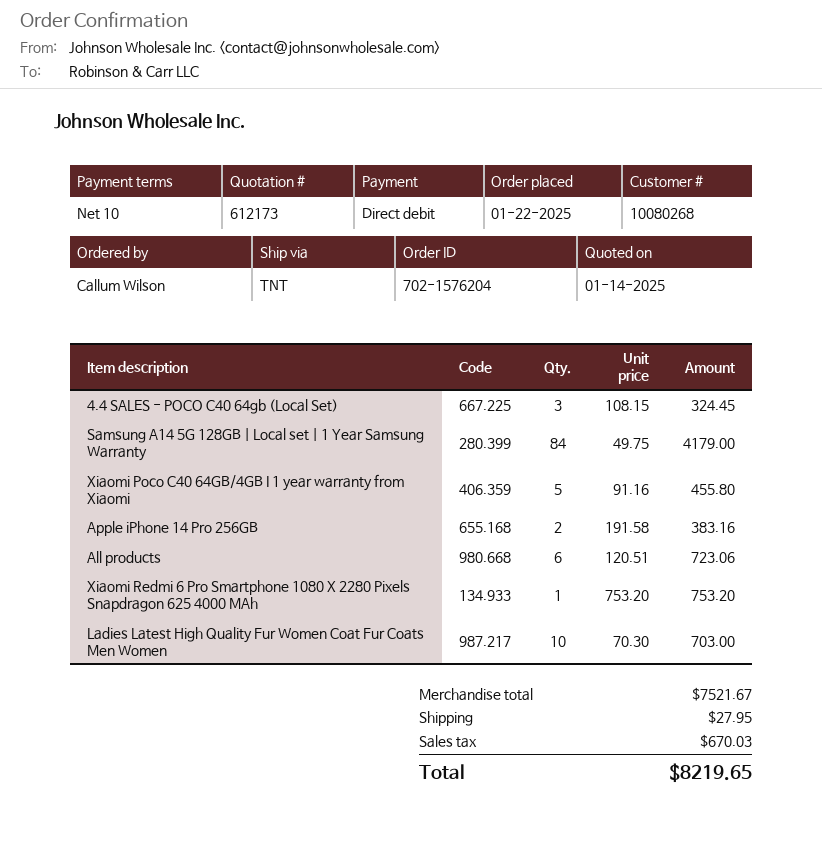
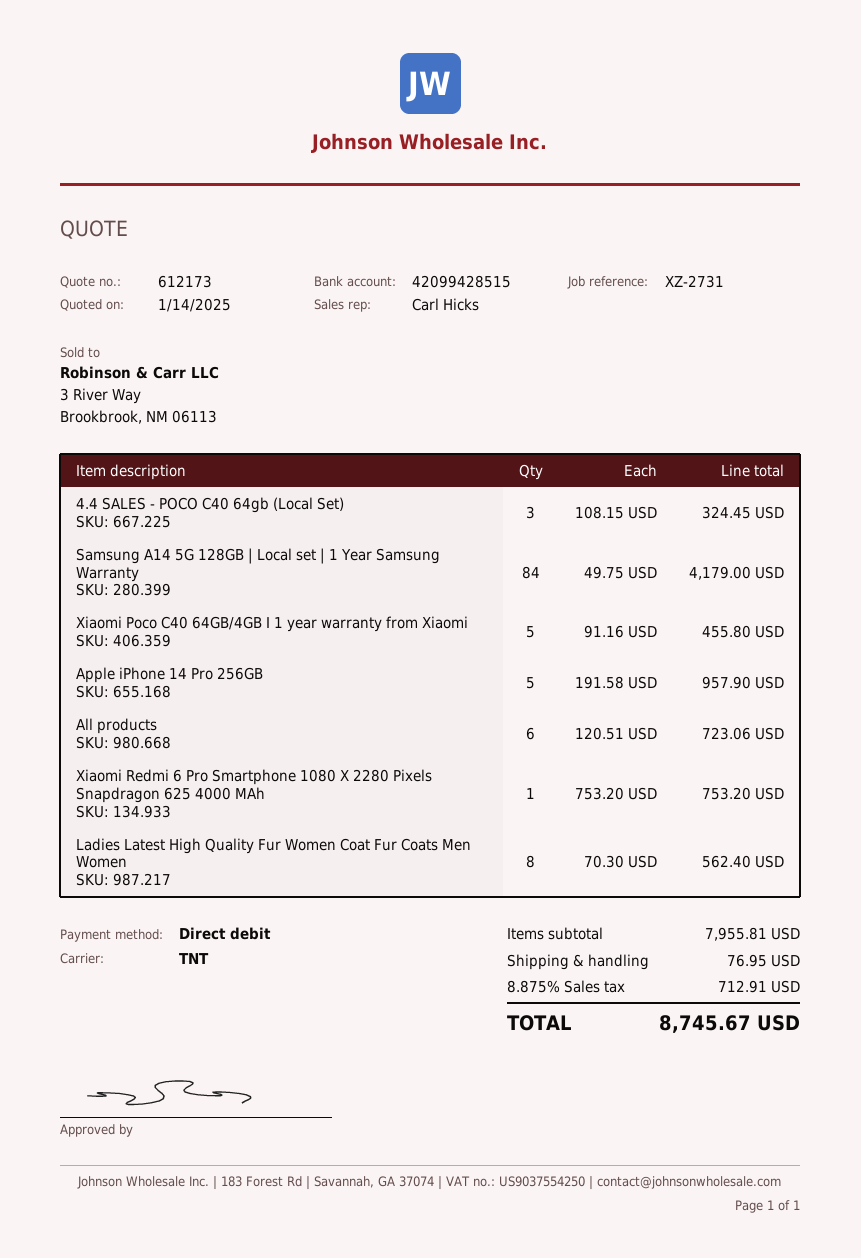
Apple iPhone 14 Pro 256GB: 2 x 191.58 = 383.16 -> 5 x 191.58 = 957.90
Ladies Latest High Quality Fur Women Coat Fur Coats Men Women: 10 x 70.30 = 703.00 -> 8 x 70.30 = 562.40
subtotal: 7521.67 -> 7955.81
shipping: 27.95 -> 76.95
tax: 670.03 -> 712.91
total: 8219.65 -> 8745.67

